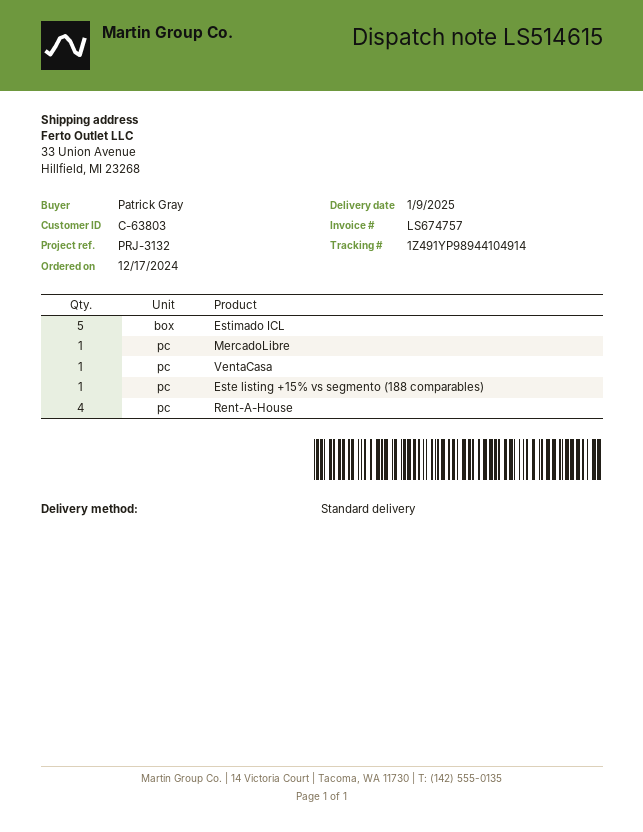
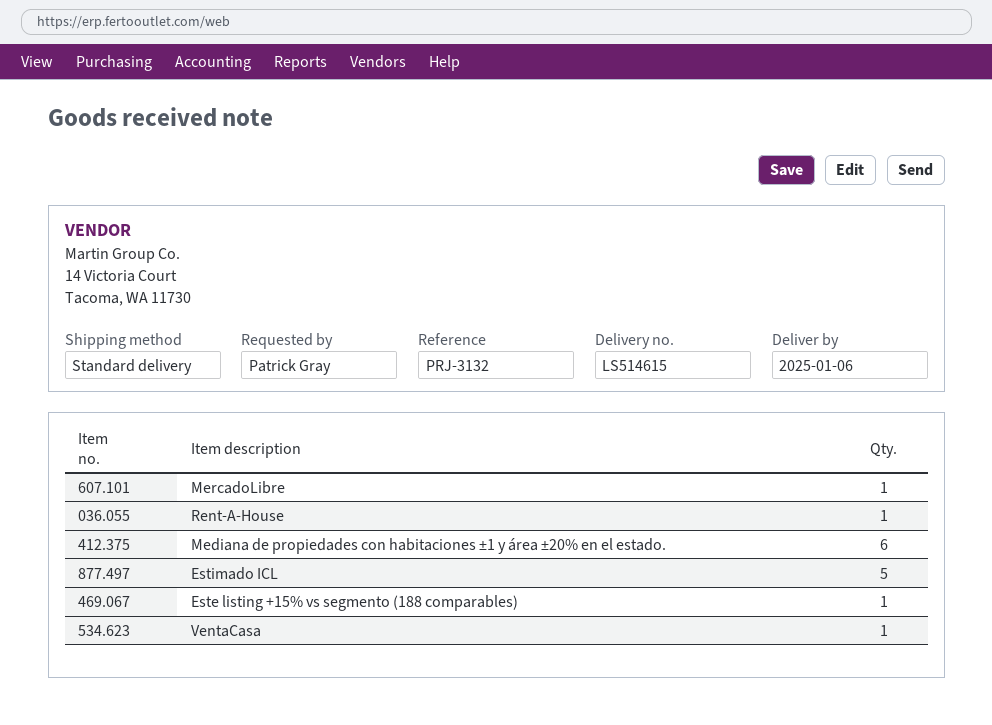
delivery date: 2025-01-09 -> 2025-01-06
Rent-A-House: 4 -> 1
Mediana de propiedades con habitaciones ±1 y área ±20% en el estado.: none -> 6

